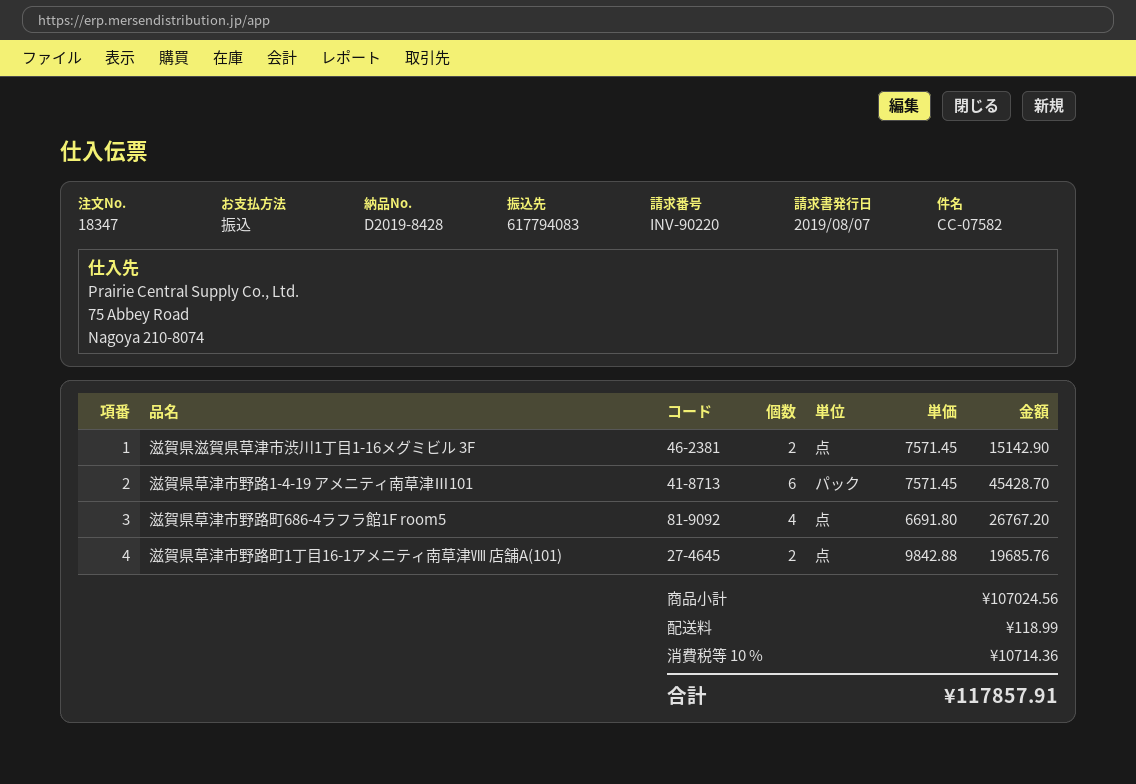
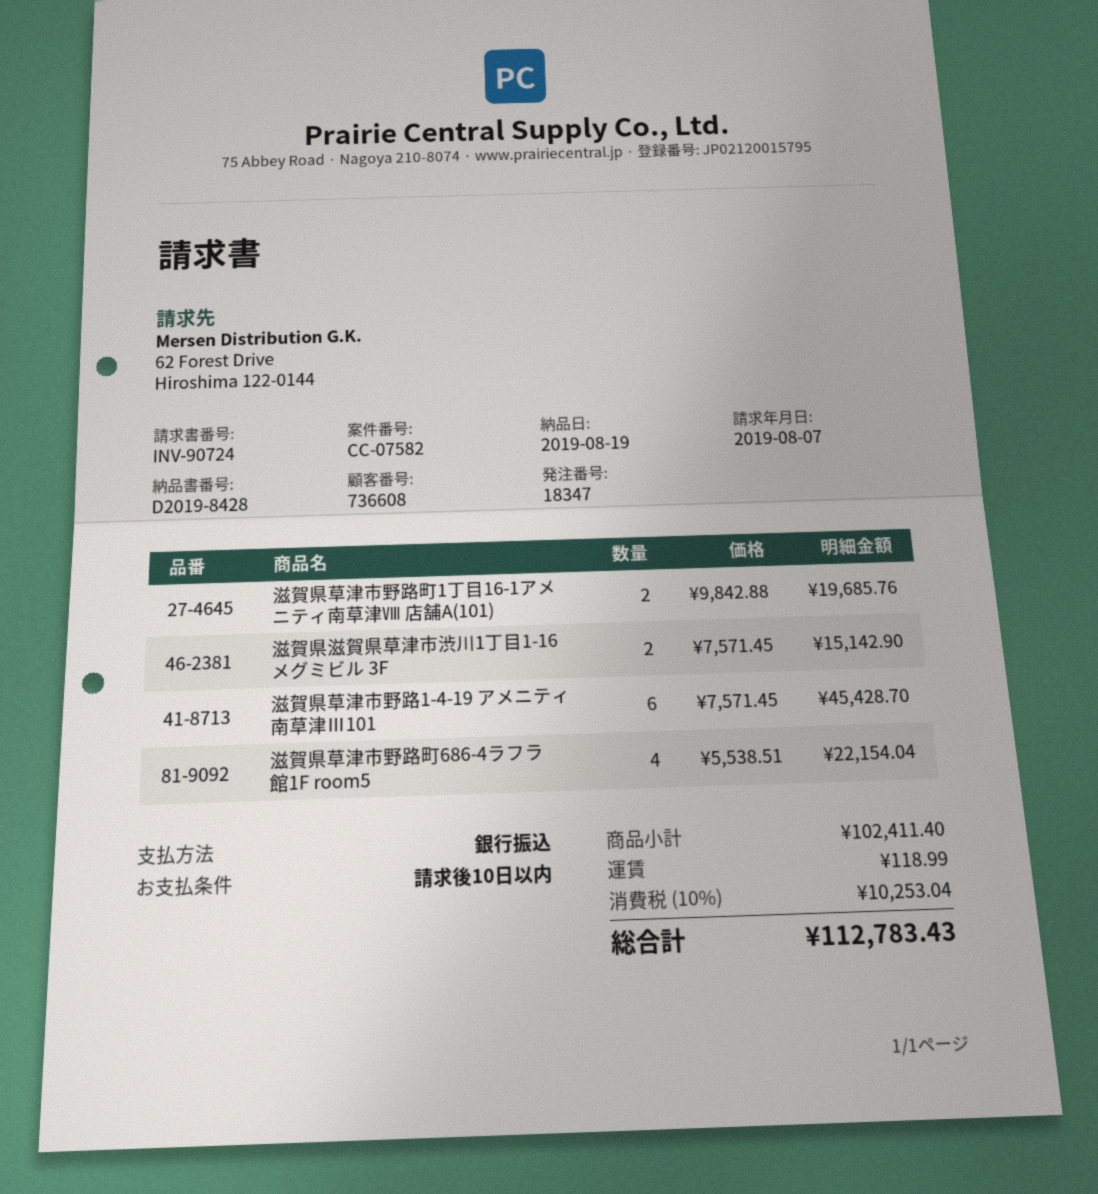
invoice number: INV-90220 -> INV-90724
滋賀県草津市野路町686-4ラフラ館1F room5: 4 x 6691.80 = 26767.20 -> 4 x 5538.51 = 22154.04
subtotal: 107024.56 -> 102411.40
tax: 10% = 10714.36 -> 10% = 10253.04
total: 117857.91 -> 112783.43

